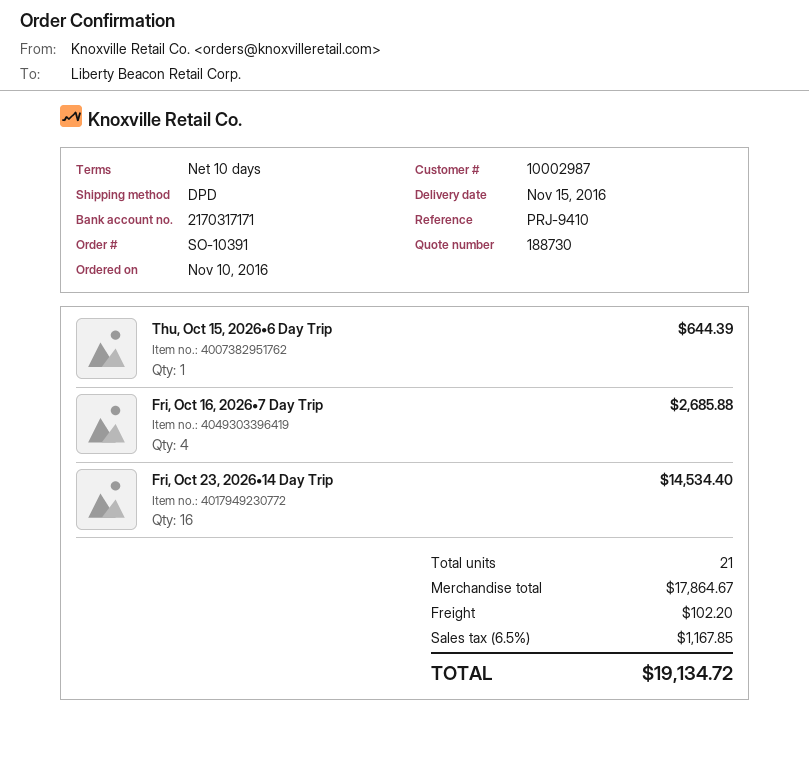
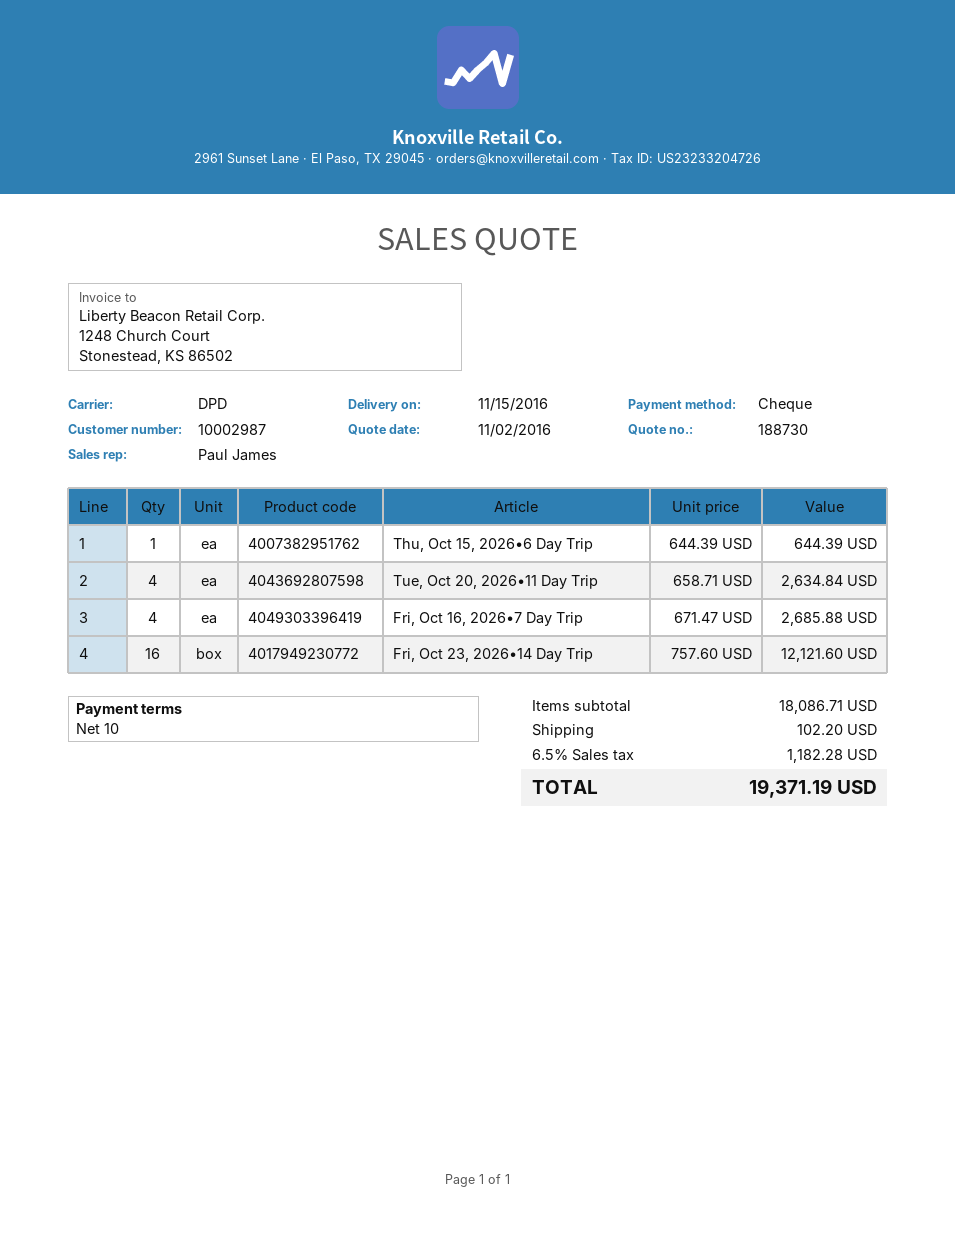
Fri, Oct 23, 2026•14 Day Trip: 16 for 14534.40 -> 16 for 12121.60
Tue, Oct 20, 2026•11 Day Trip: none -> 4 for 2634.84
subtotal: 17864.67 -> 18086.71
tax: 6.5% = 1167.85 -> 6.5% = 1182.28
total: 19134.72 -> 19371.19

